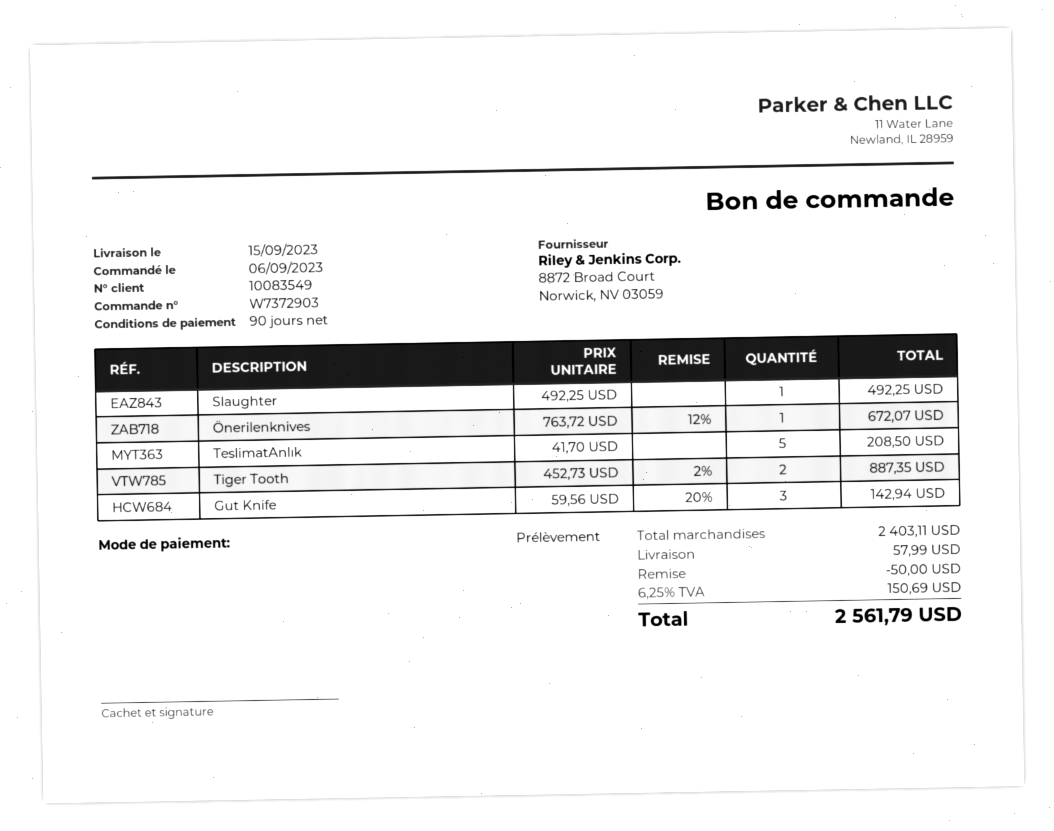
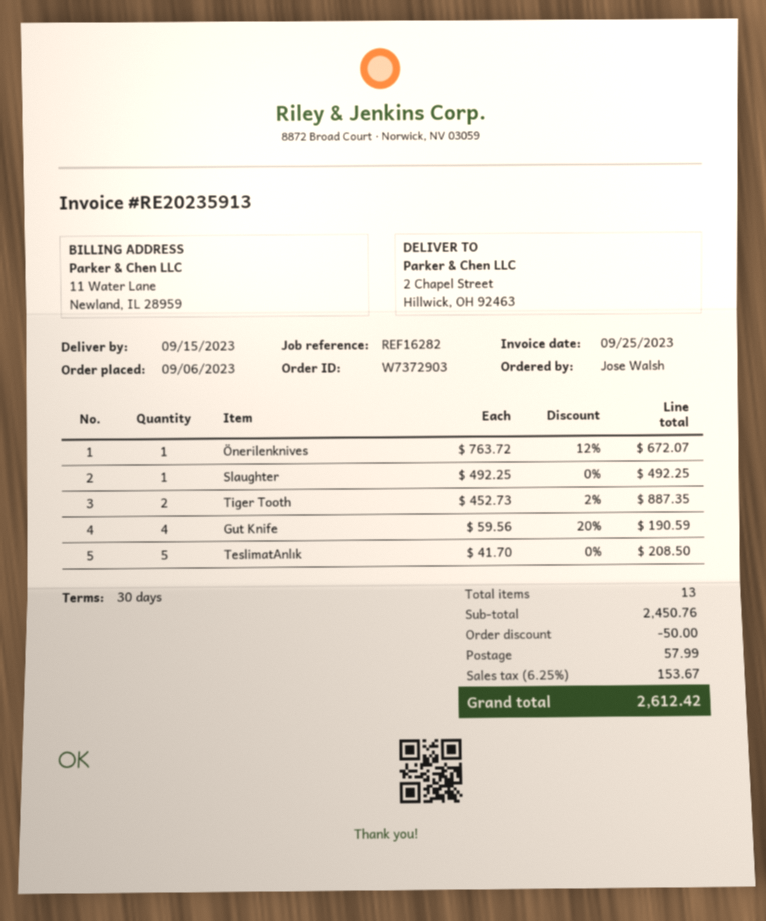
payment terms: 90 days -> 30 days
Gut Knife: 3 x 59.56 - 20% = 142.94 -> 4 x 59.56 - 20% = 190.59
subtotal: 2403.11 -> 2450.76
tax: 6.25% = 150.69 -> 6.25% = 153.67
total: 2561.79 -> 2612.42

